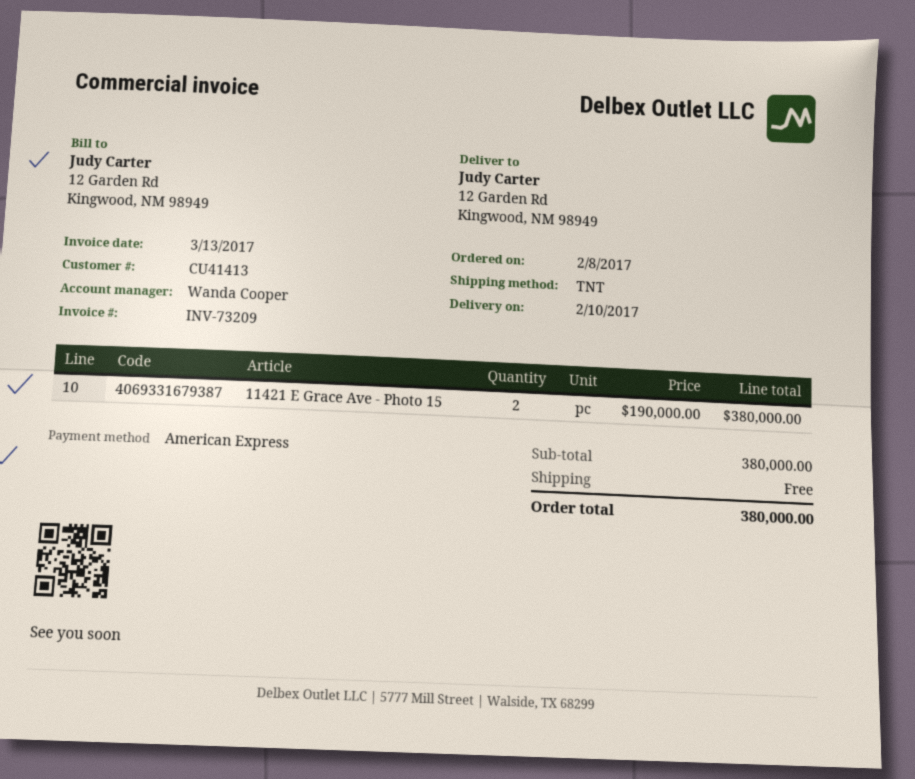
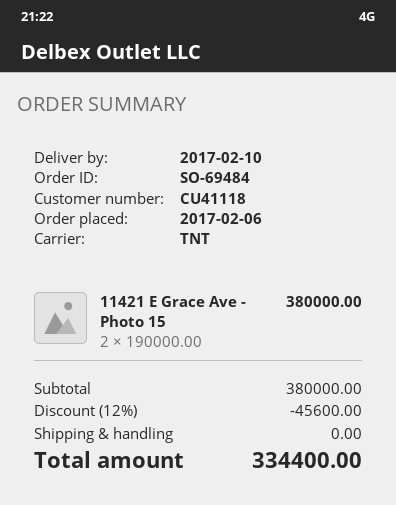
order date: 2017-02-08 -> 2017-02-06
customer number: CU41413 -> CU41118
discount: none -> 12% = 45600.00
total: 380000.00 -> 334400.00

